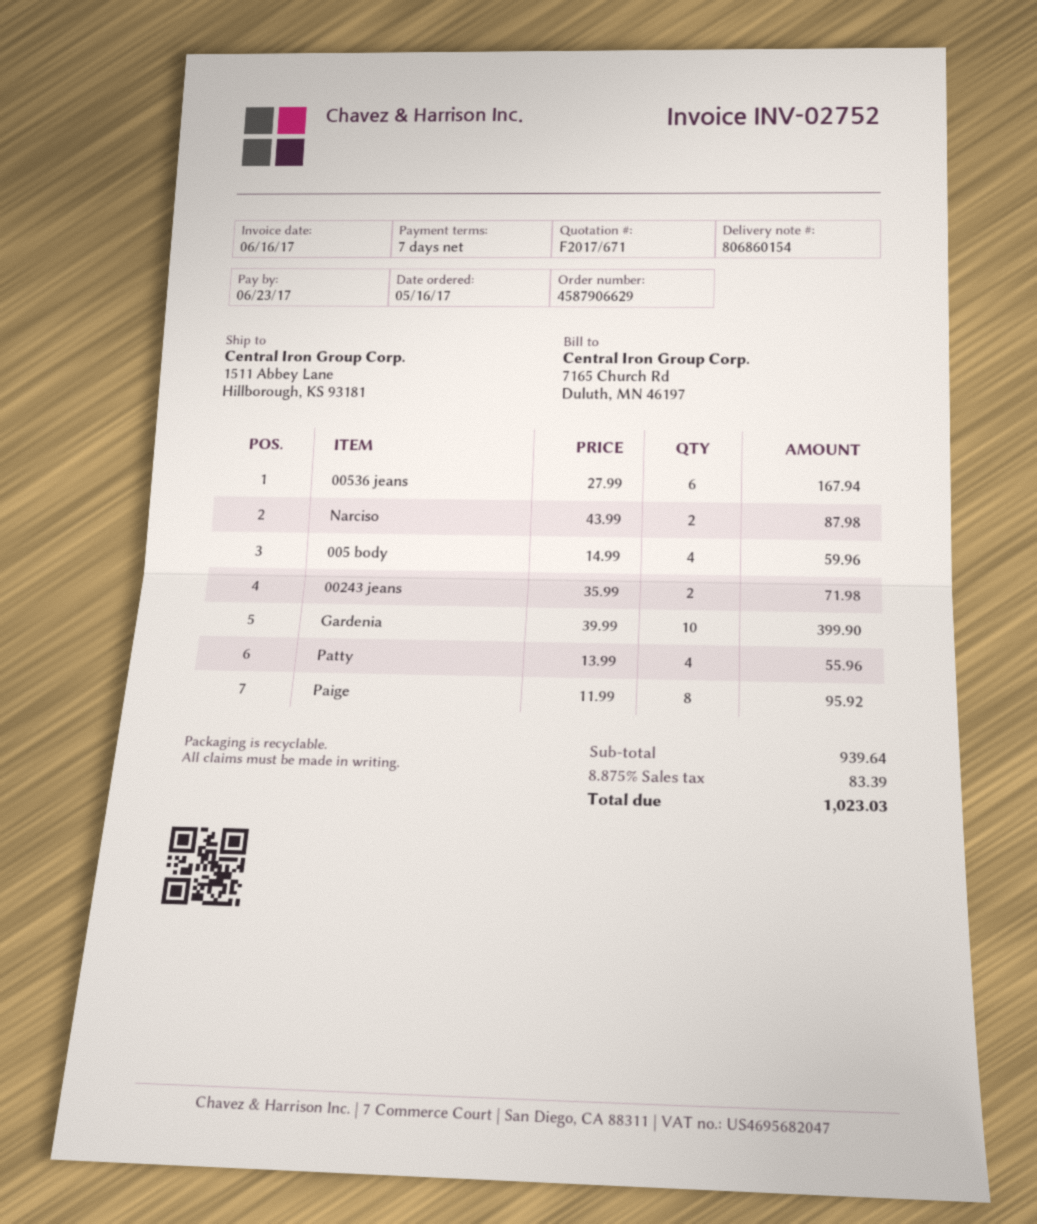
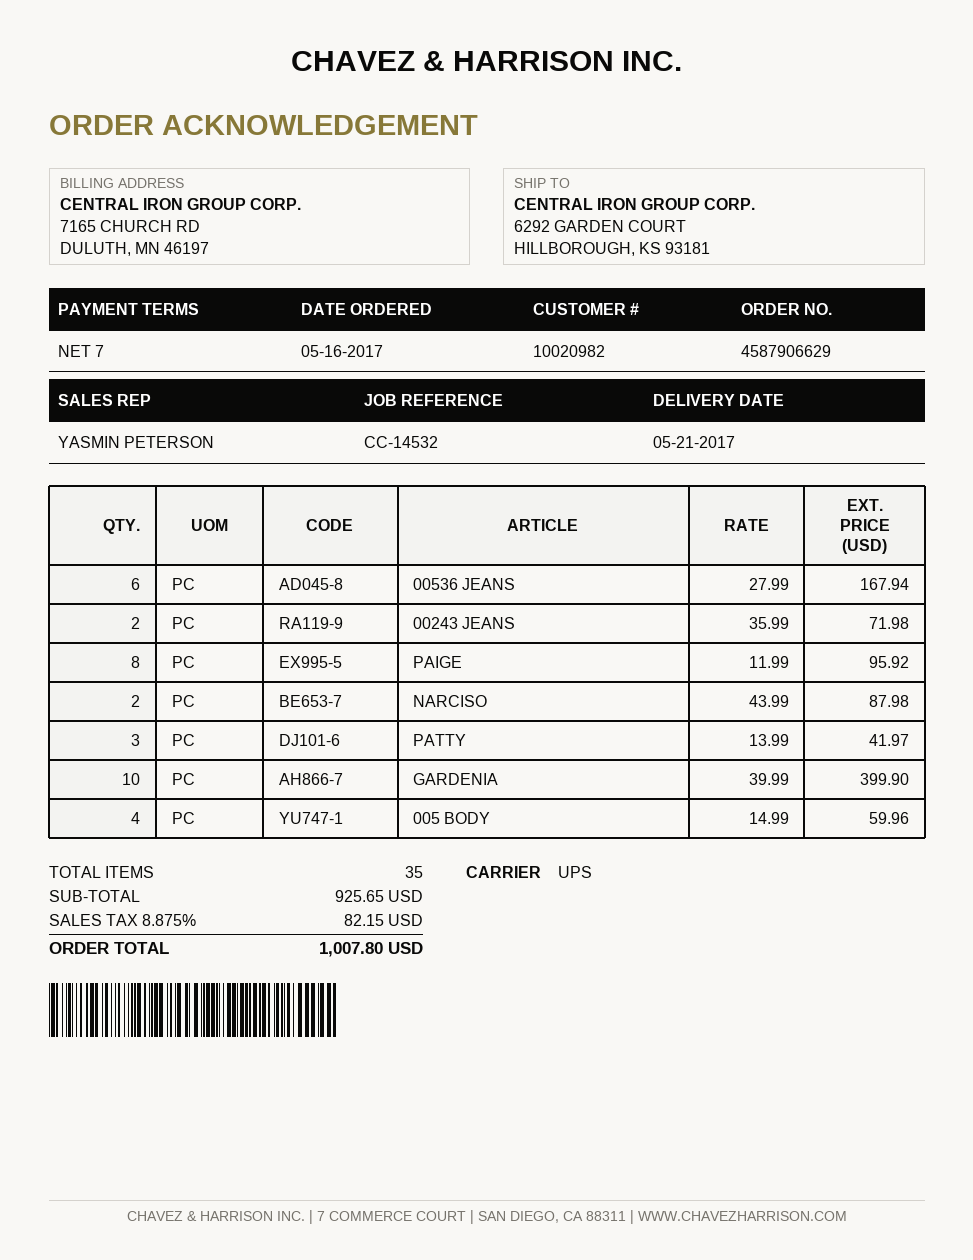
ship to: 1511 Abbey Lane, Hillborough, KS 93181 -> 6292 GARDEN COURT, HILLBOROUGH, KS 93181
Patty: 4 x 13.99 = 55.96 -> 3 x 13.99 = 41.97
subtotal: 939.64 -> 925.65
tax: 8.875% = 83.39 -> 8.875% = 82.15
total: 1023.03 -> 1007.80

